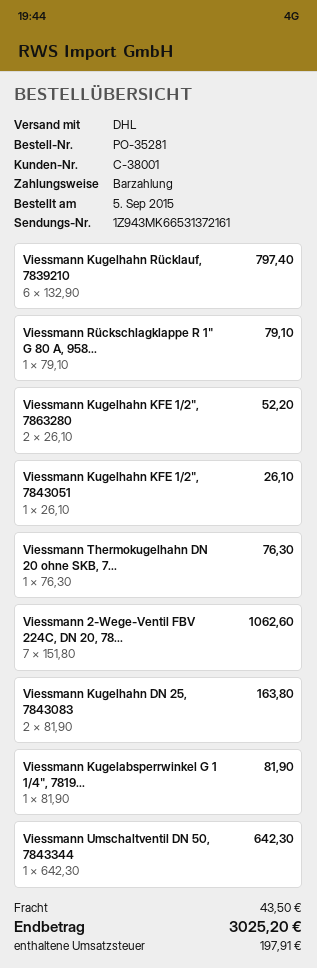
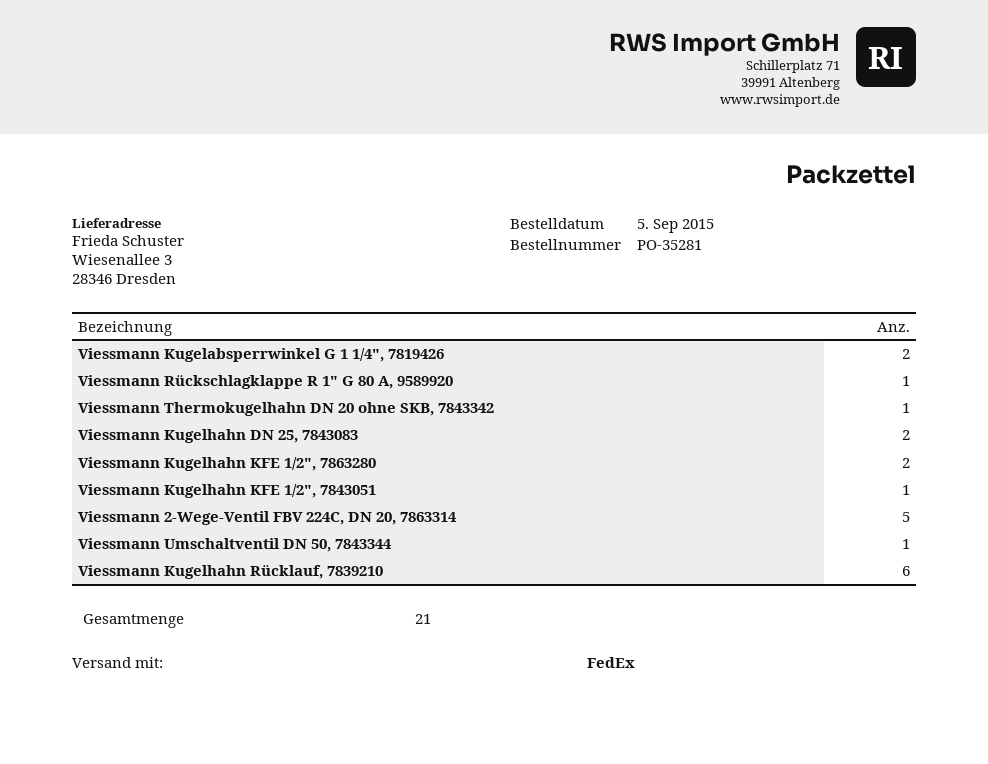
shipping method: DHL -> FedEx
Viessmann 2-Wege-Ventil FBV 224C, DN 20, 78...: 7 -> 5
Viessmann Kugelabsperrwinkel G 1 1/4", 7819...: 1 -> 2

